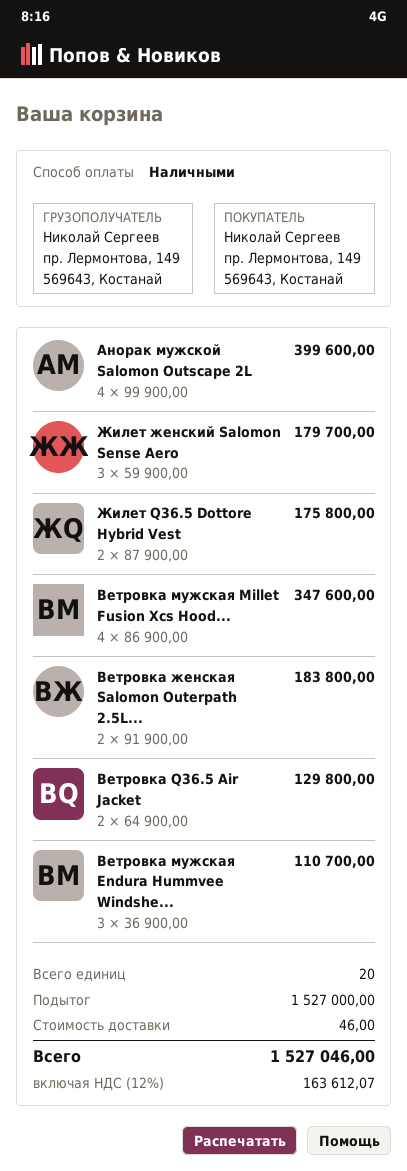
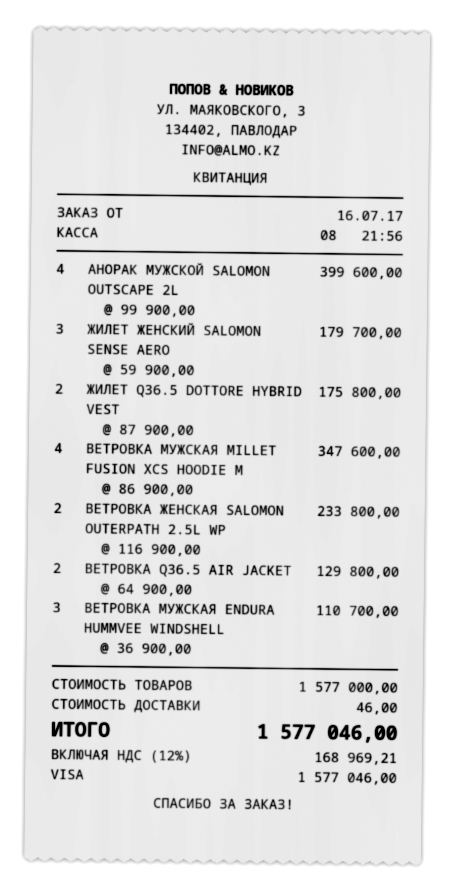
payment method: cash -> Visa
Ветровка женская Salomon Outerpath 2.5L...: 2 x 91900.00 = 183800.00 -> 2 x 116900.00 = 233800.00
subtotal: 1527000.00 -> 1577000.00
tax: 12% = 163612.07 -> 12% = 168969.21
total: 1527046.00 -> 1577046.00

